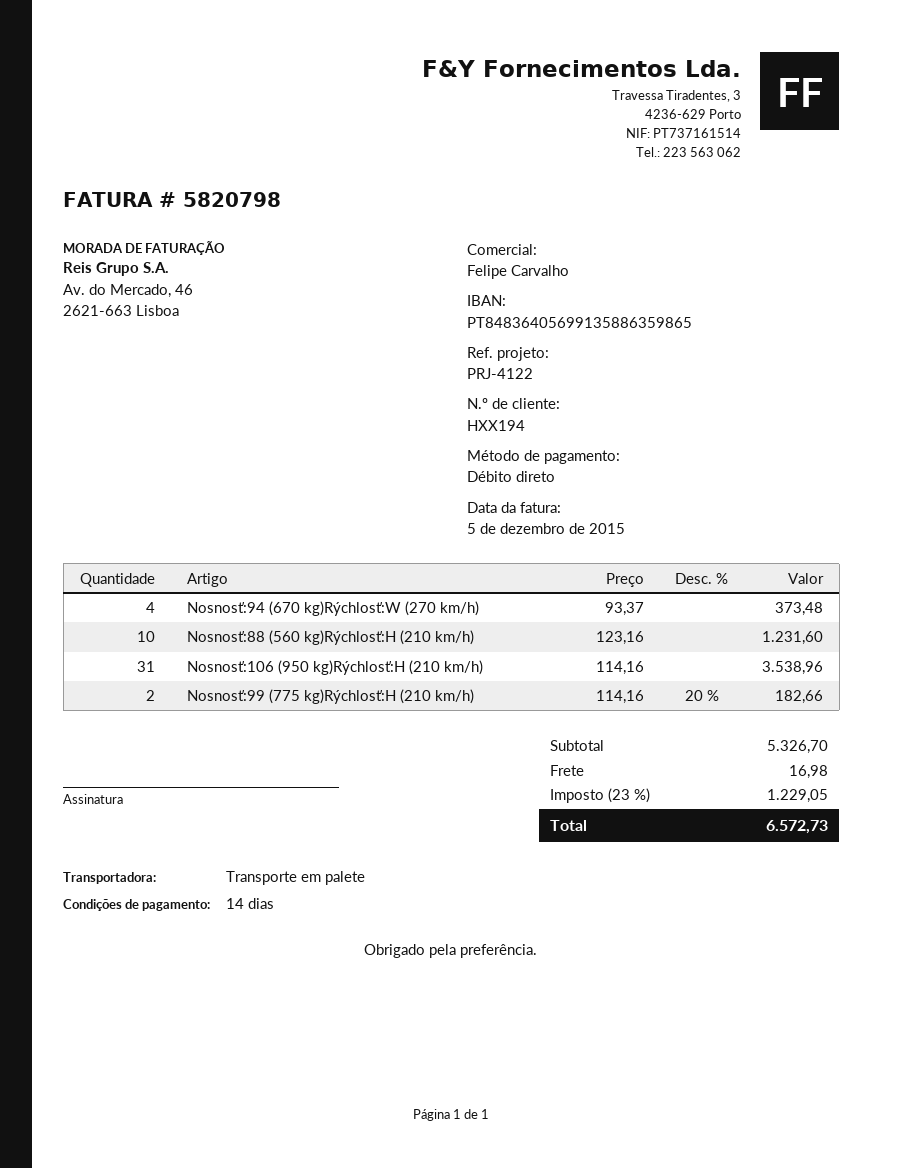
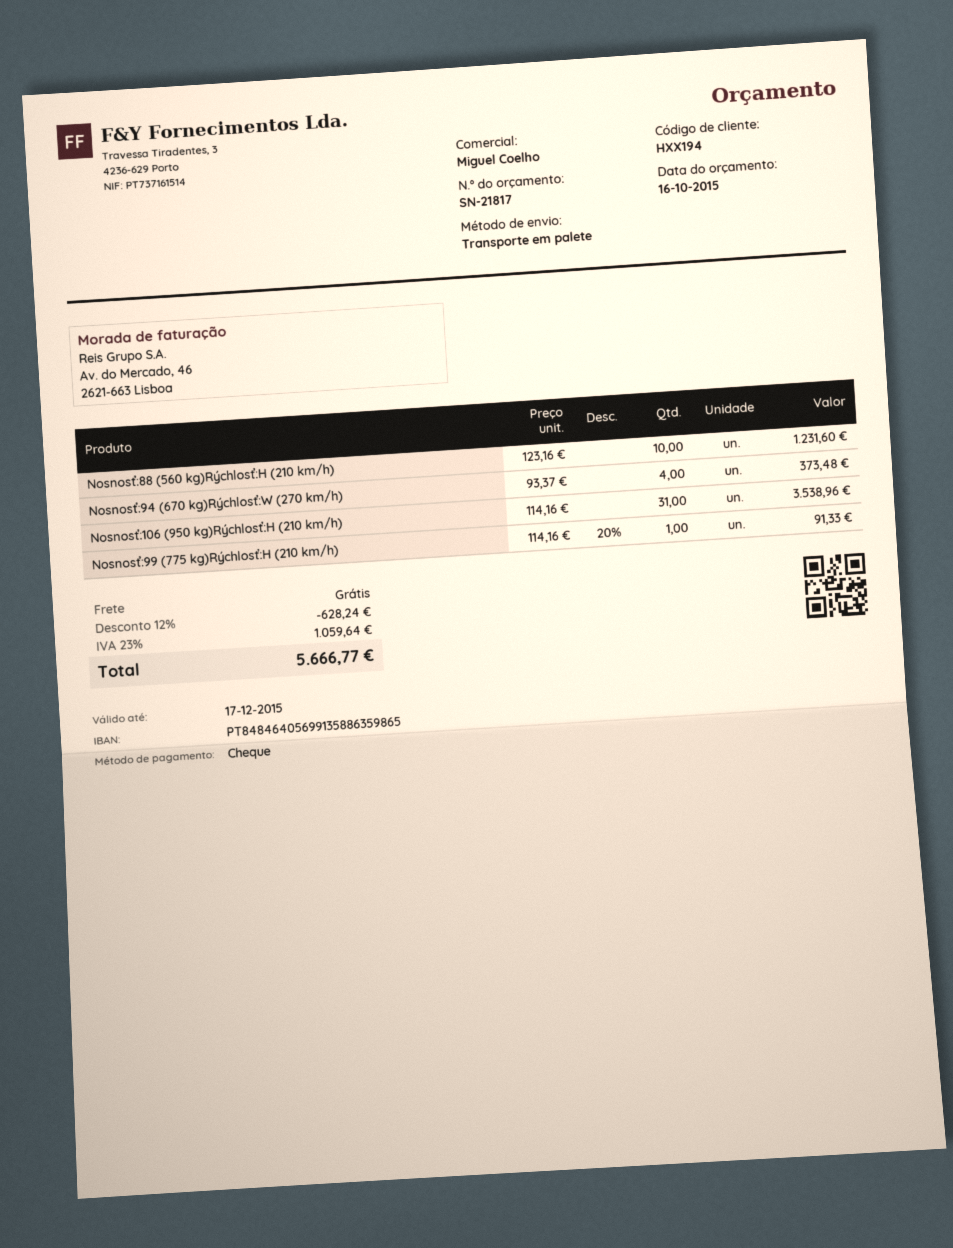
sales rep: Felipe Carvalho -> Miguel Coelho
payment method: direct debit -> cheque
bank account: PT84836405699135886359865 -> PT84846405699135886359865
Nosnosť:99 (775 kg)Rýchlosť:H (210 km/h): 2 x 114.16 - 20% = 182.66 -> 1 x 114.16 - 20% = 91.33
discount: none -> 12% = 628.24
shipping: 16.98 -> 0.00
tax: 23% = 1229.05 -> 23% = 1059.64
total: 6572.73 -> 5666.77

